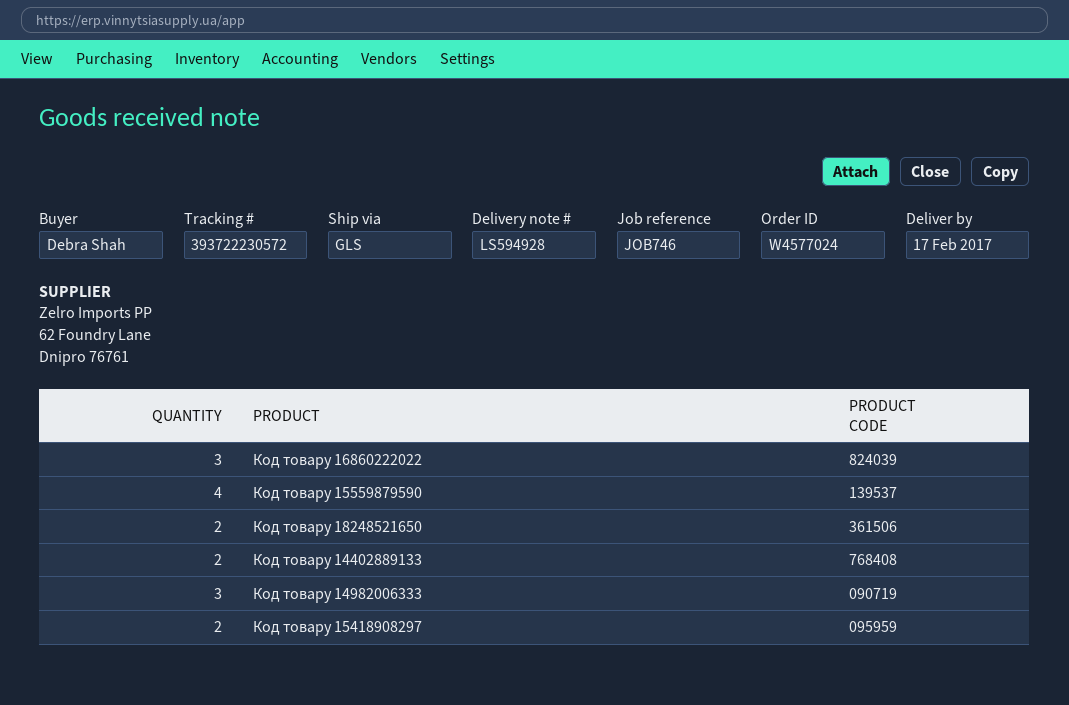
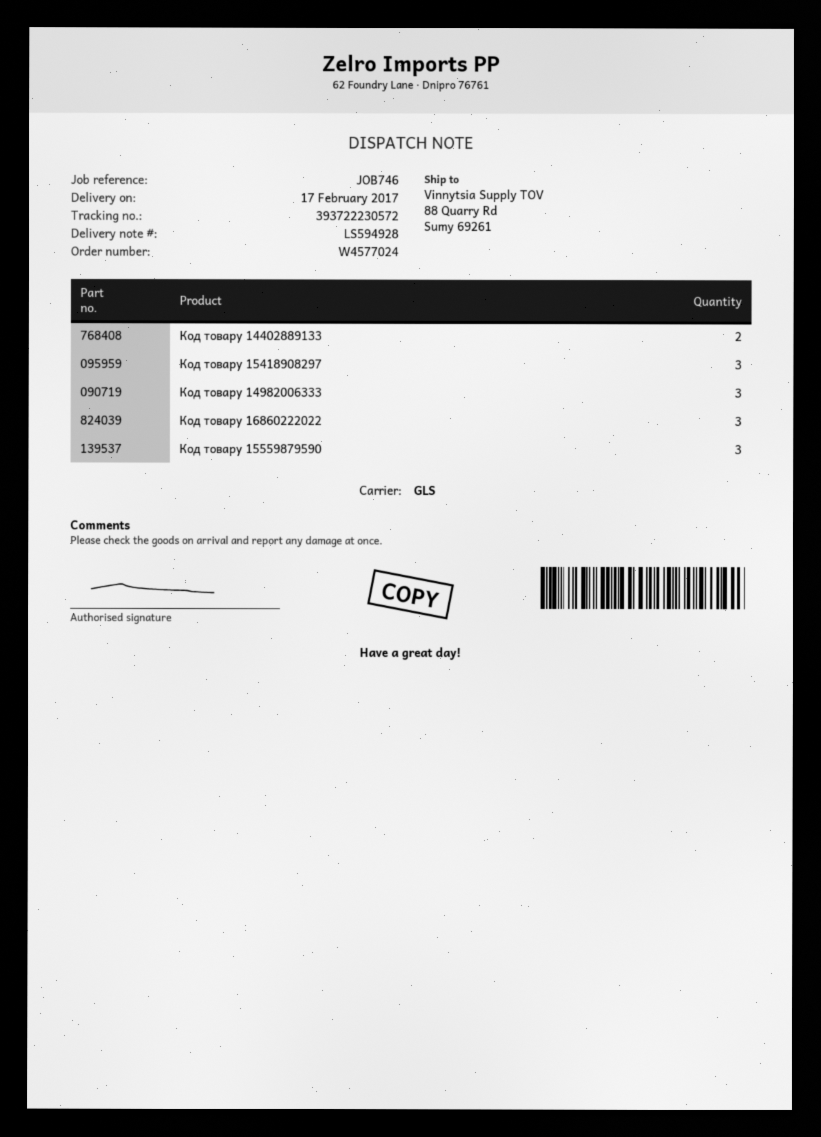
Код товару 15559879590: 4 -> 3
Код товару 18248521650: 2 -> none
Код товару 15418908297: 2 -> 3

